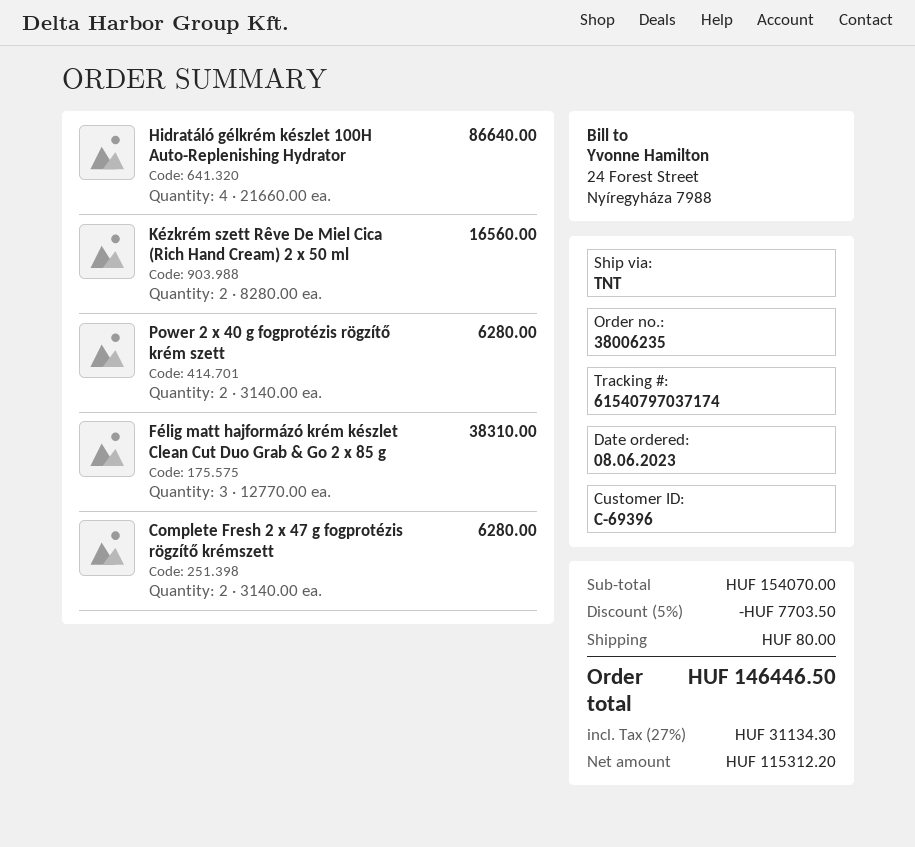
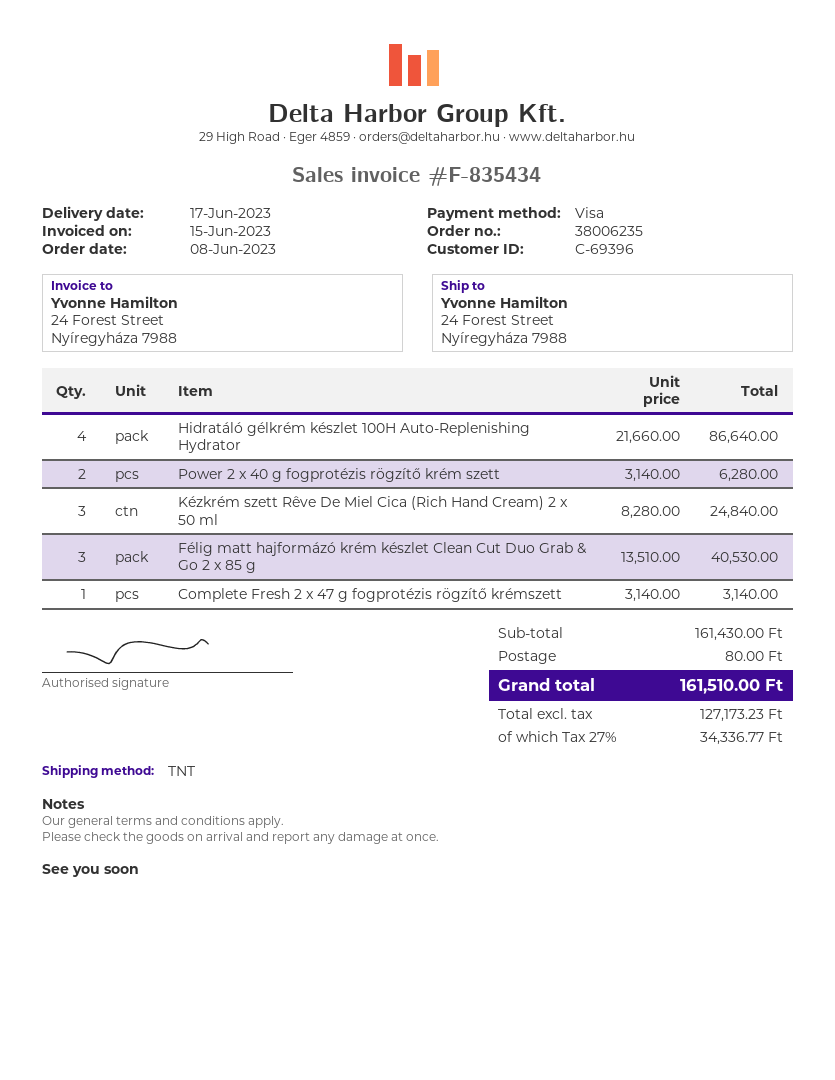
Kézkrém szett Rêve De Miel Cica (Rich Hand Cream) 2 x 50 ml: 2 x 8280.00 = 16560.00 -> 3 x 8280.00 = 24840.00
Félig matt hajformázó krém készlet Clean Cut Duo Grab & Go 2 x 85 g: 3 x 12770.00 = 38310.00 -> 3 x 13510.00 = 40530.00
Complete Fresh 2 x 47 g fogprotézis rögzítő krémszett: 2 x 3140.00 = 6280.00 -> 1 x 3140.00 = 3140.00
subtotal: 154070.00 -> 161430.00
discount: 5% = 7703.50 -> none
net: 115312.20 -> 127173.23
tax: 27% = 31134.30 -> 27% = 34336.77
total: 146446.50 -> 161510.00

